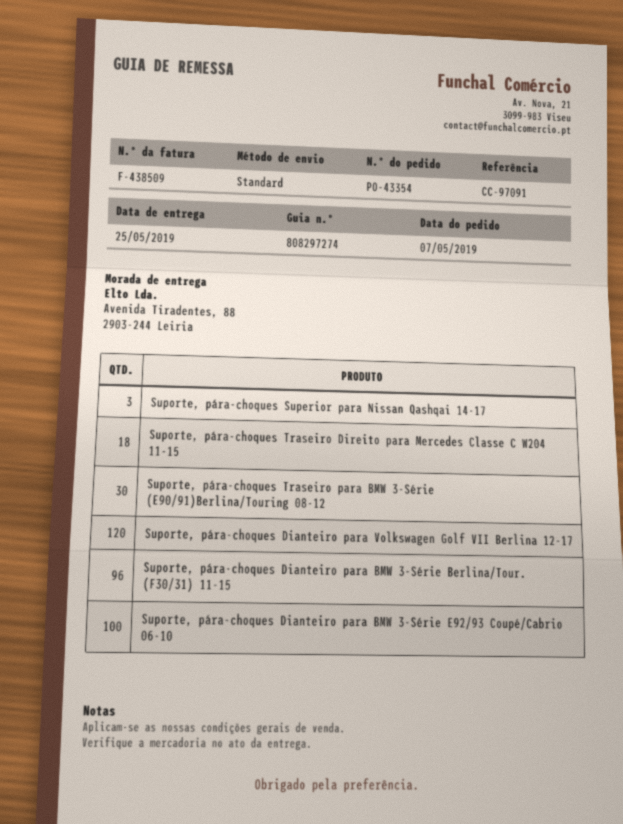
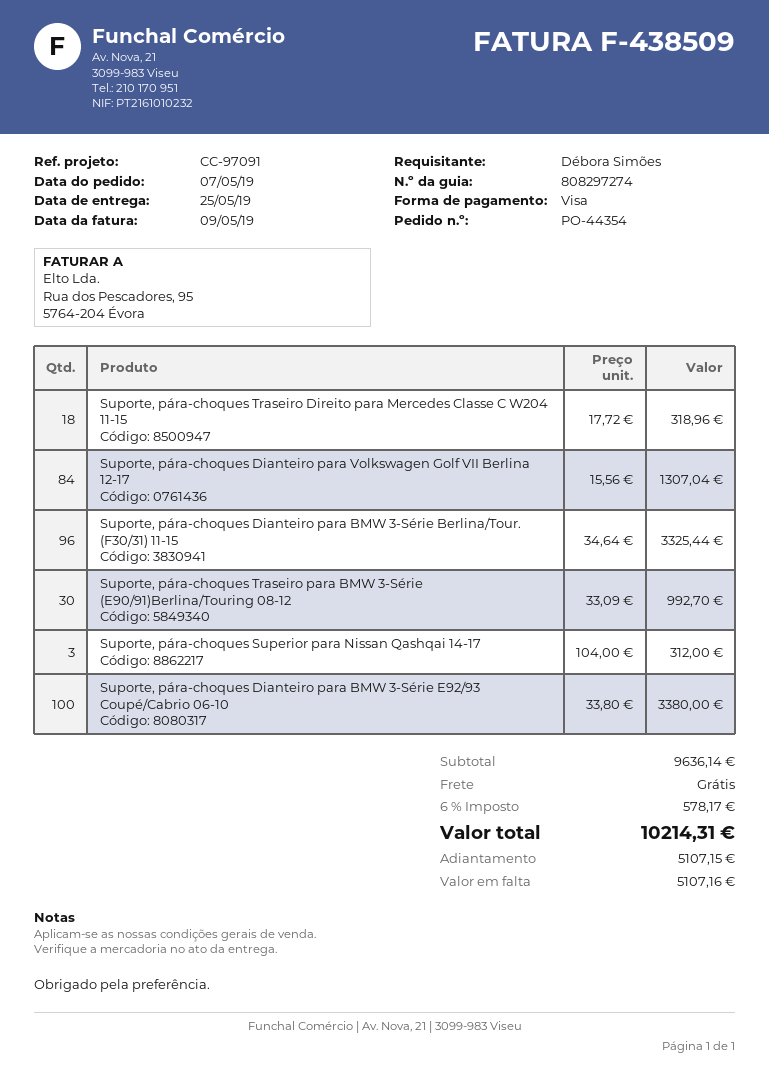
order number: PO-43354 -> PO-44354
Suporte, pára-choques Dianteiro para Volkswagen Golf VII Berlina 12-17: 120 -> 84

